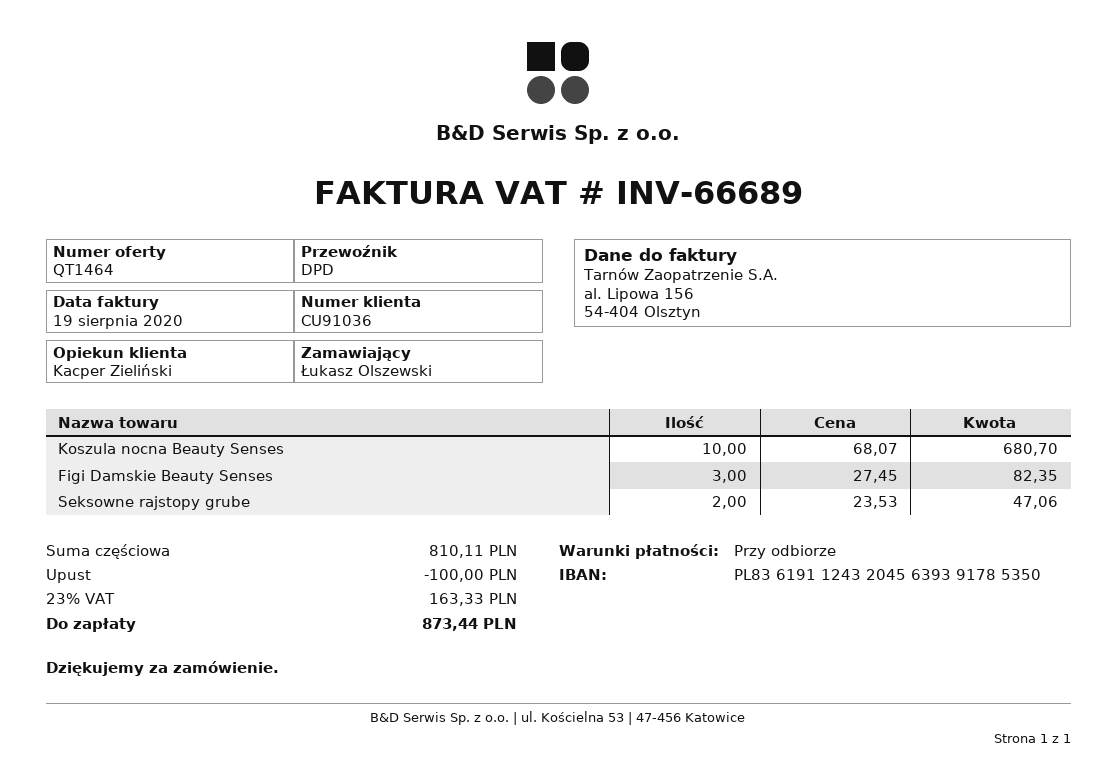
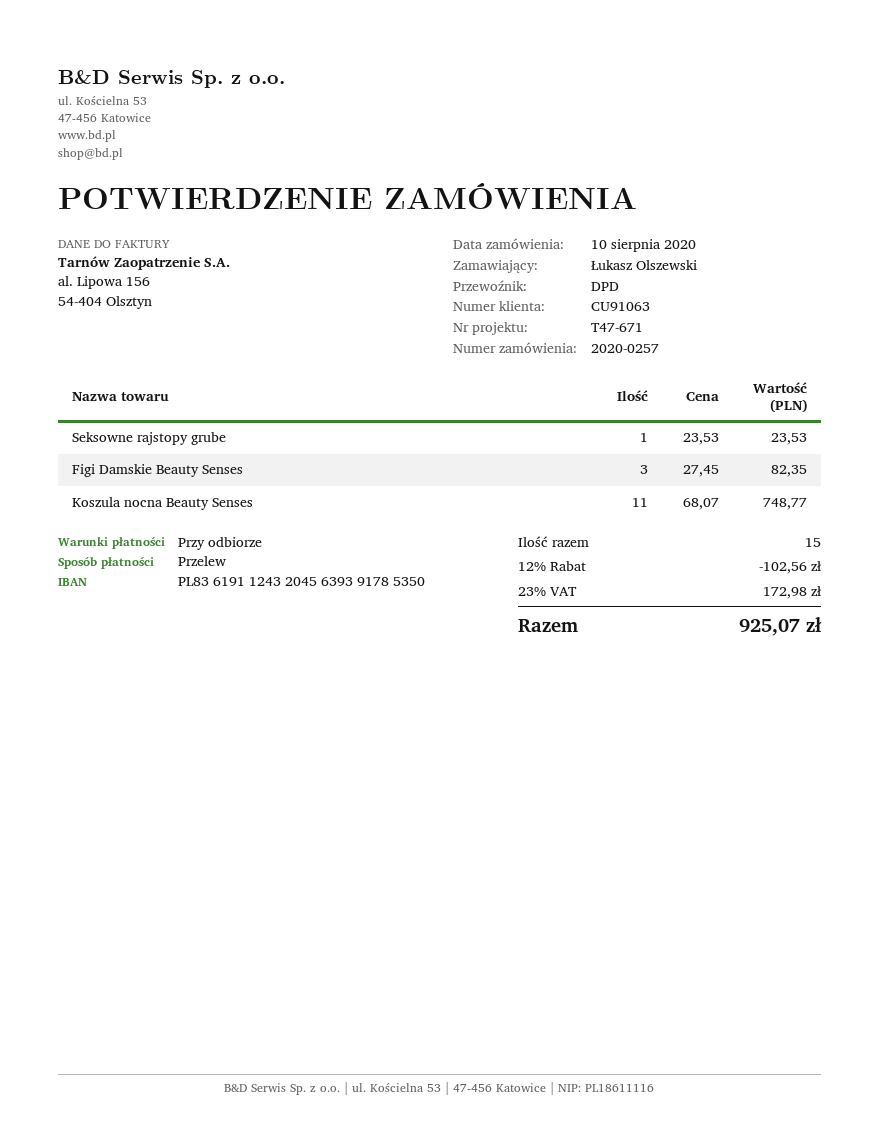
customer number: CU91036 -> CU91063
Koszula nocna Beauty Senses: 10 x 68.07 = 680.70 -> 11 x 68.07 = 748.77
Seksowne rajstopy grube: 2 x 23.53 = 47.06 -> 1 x 23.53 = 23.53
discount: 100.00 -> 102.56
tax: 23% = 163.33 -> 23% = 172.98
total: 873.44 -> 925.07

